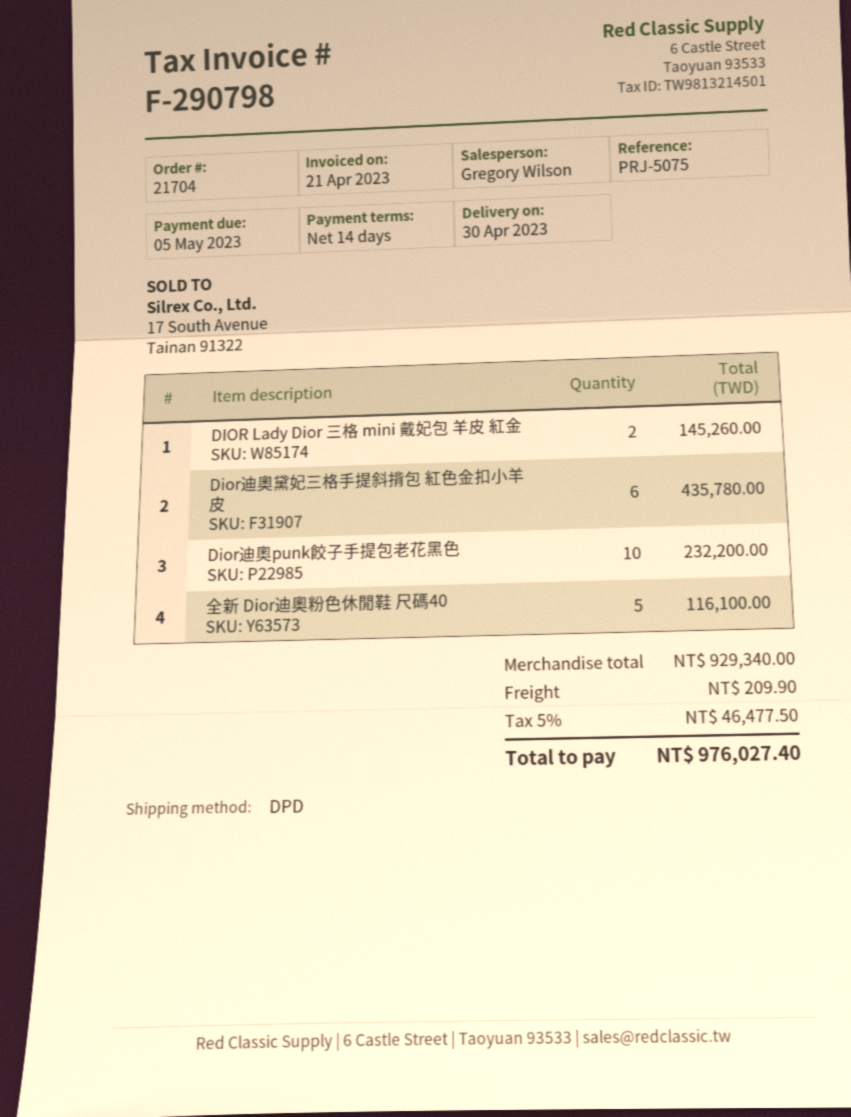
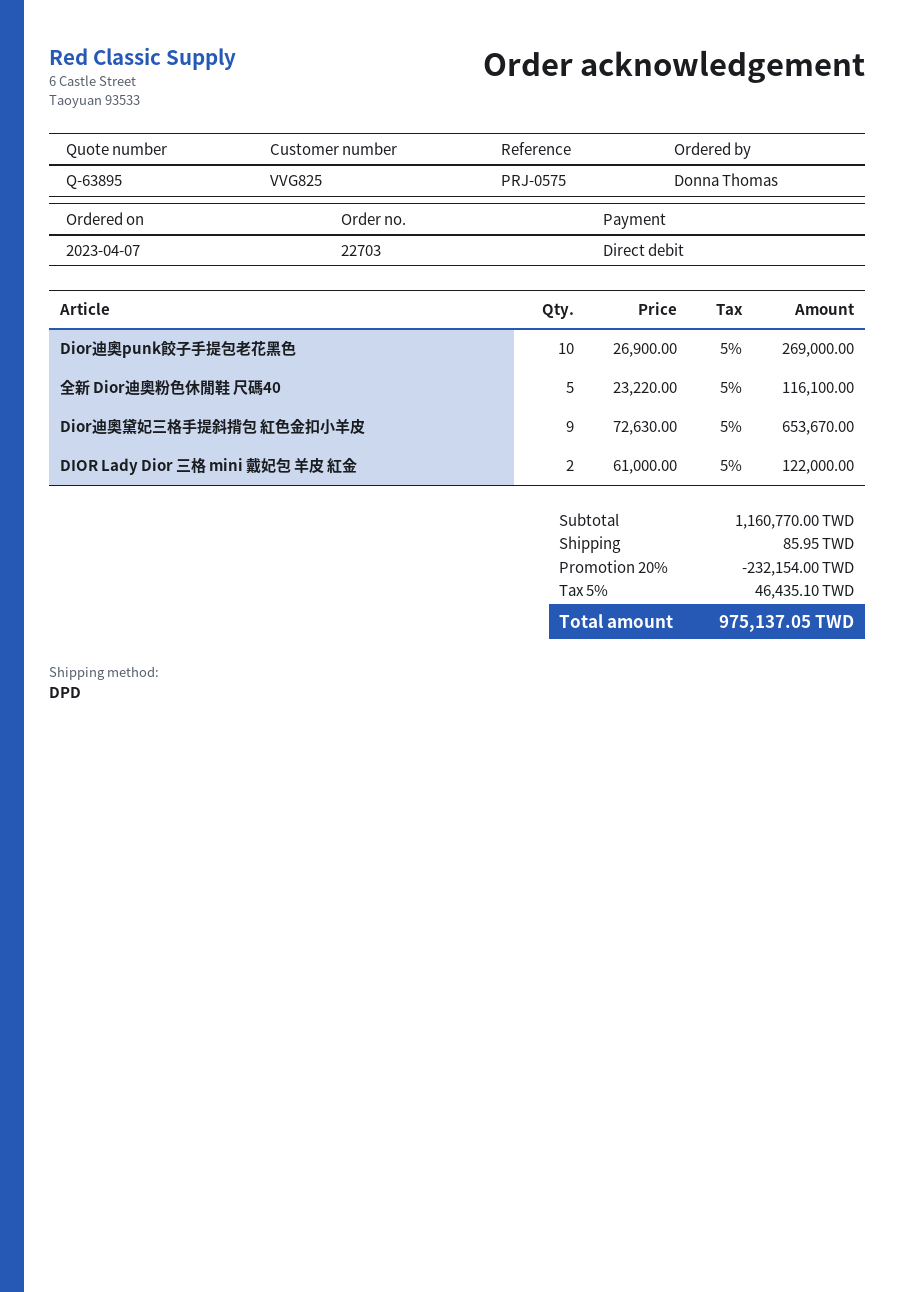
order number: 21704 -> 22703
reference: PRJ-5075 -> PRJ-0575
DIOR Lady Dior 三格 mini 戴妃包 羊皮 紅金: 2 for 145260.00 -> 2 for 122000.00
Dior迪奧黛妃三格手提斜揹包 紅色金扣小羊皮: 6 for 435780.00 -> 9 for 653670.00
Dior迪奧punk餃子手提包老花黑色: 10 for 232200.00 -> 10 for 269000.00
subtotal: 929340.00 -> 1160770.00
discount: none -> 20% = 232154.00
shipping: 209.90 -> 85.95
tax: 5% = 46477.50 -> 5% = 46435.10
total: 976027.40 -> 975137.05

